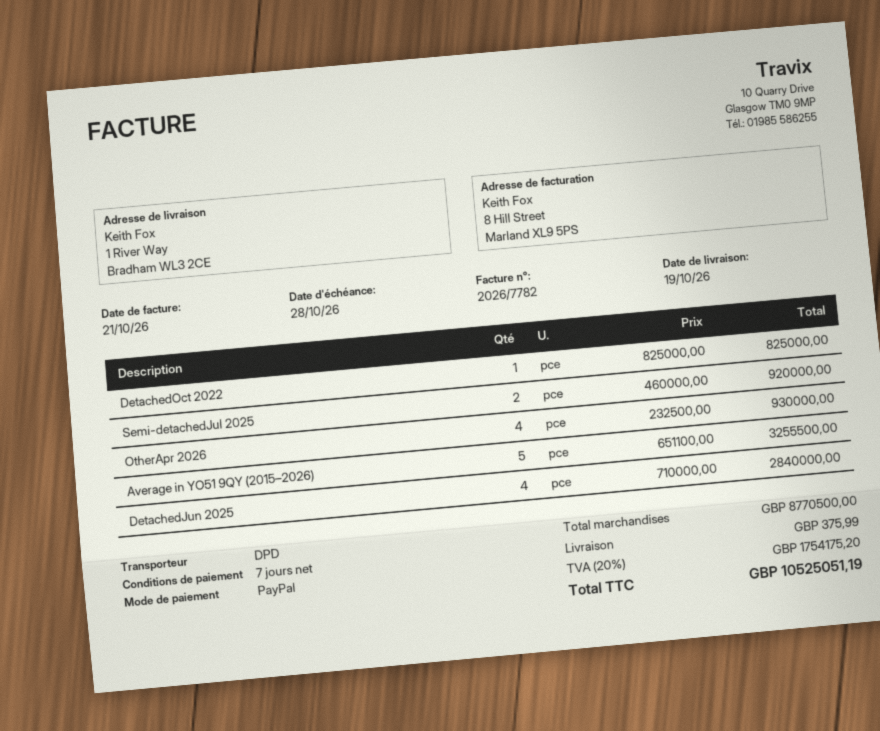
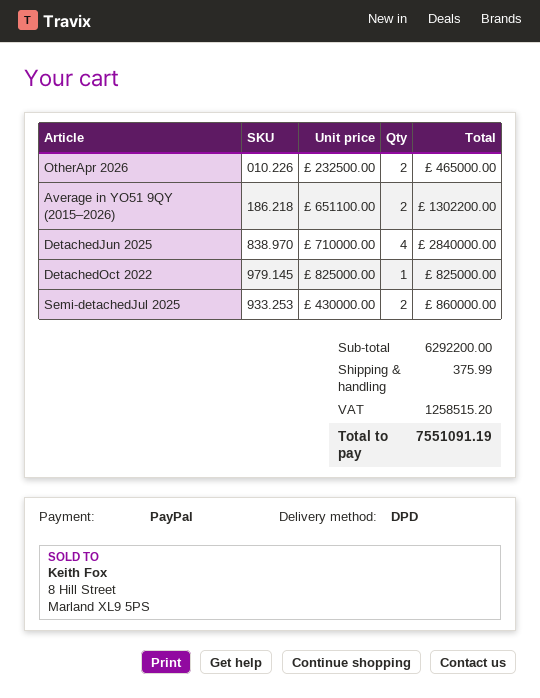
Semi-detachedJul 2025: 2 x 460000.00 = 920000.00 -> 2 x 430000.00 = 860000.00
OtherApr 2026: 4 x 232500.00 = 930000.00 -> 2 x 232500.00 = 465000.00
Average in YO51 9QY (2015–2026): 5 x 651100.00 = 3255500.00 -> 2 x 651100.00 = 1302200.00
subtotal: 8770500.00 -> 6292200.00
tax: 1754175.20 -> 1258515.20
total: 10525051.19 -> 7551091.19

